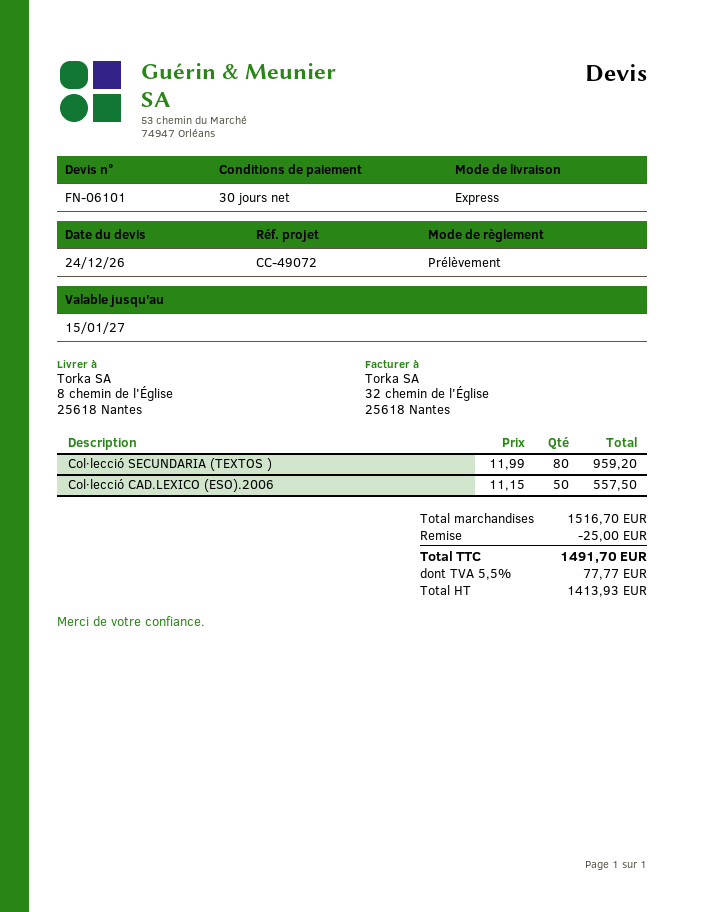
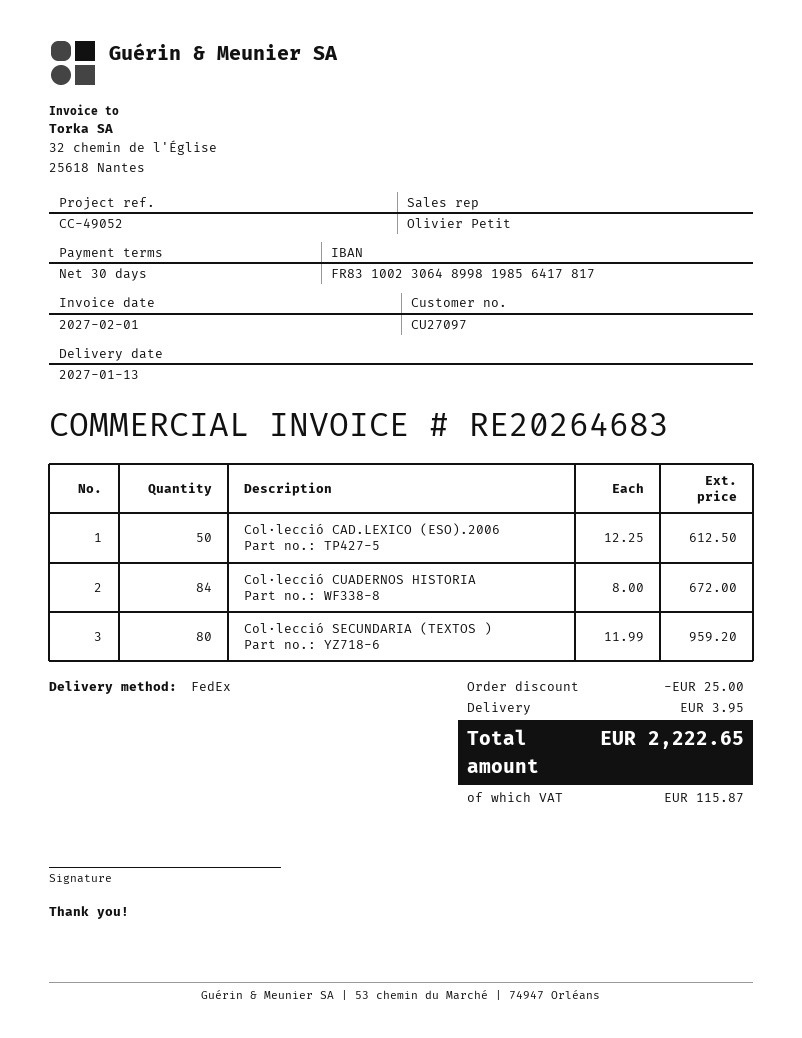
reference: CC-49072 -> CC-49052
shipping method: express -> FedEx
Col·lecció CAD.LEXICO (ESO).2006: 50 x 11.15 = 557.50 -> 50 x 12.25 = 612.50
Col·lecció CUADERNOS HISTORIA: none -> 84 x 8.00 = 672.00
shipping: none -> 3.95
tax: 77.77 -> 115.87
total: 1491.70 -> 2222.65

